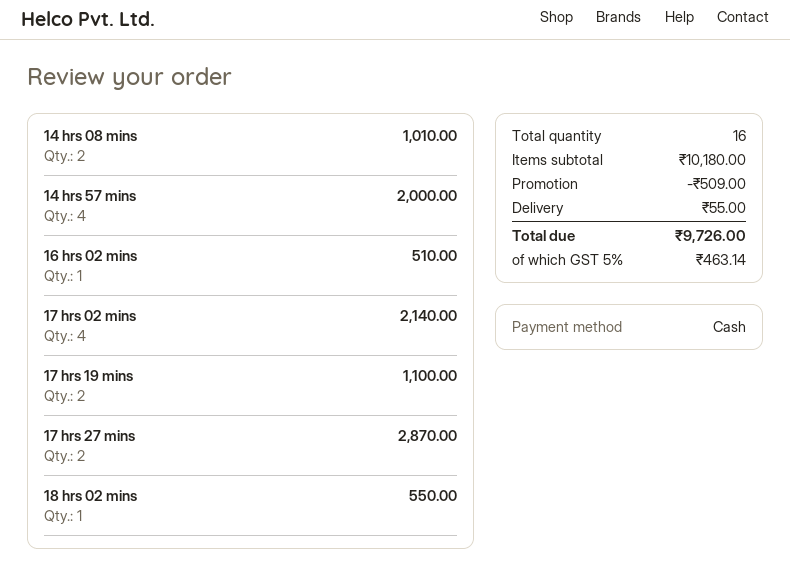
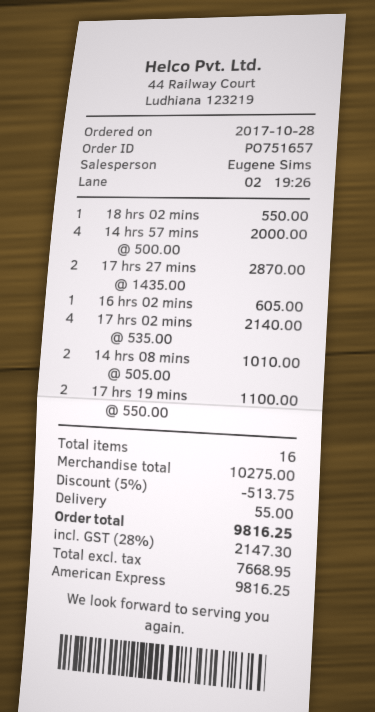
payment method: cash -> American Express
16 hrs 02 mins: 1 for 510.00 -> 1 for 605.00
subtotal: 10180.00 -> 10275.00
discount: 509.00 -> 513.75
tax: 5% = 463.14 -> 28% = 2147.30
total: 9726.00 -> 9816.25

